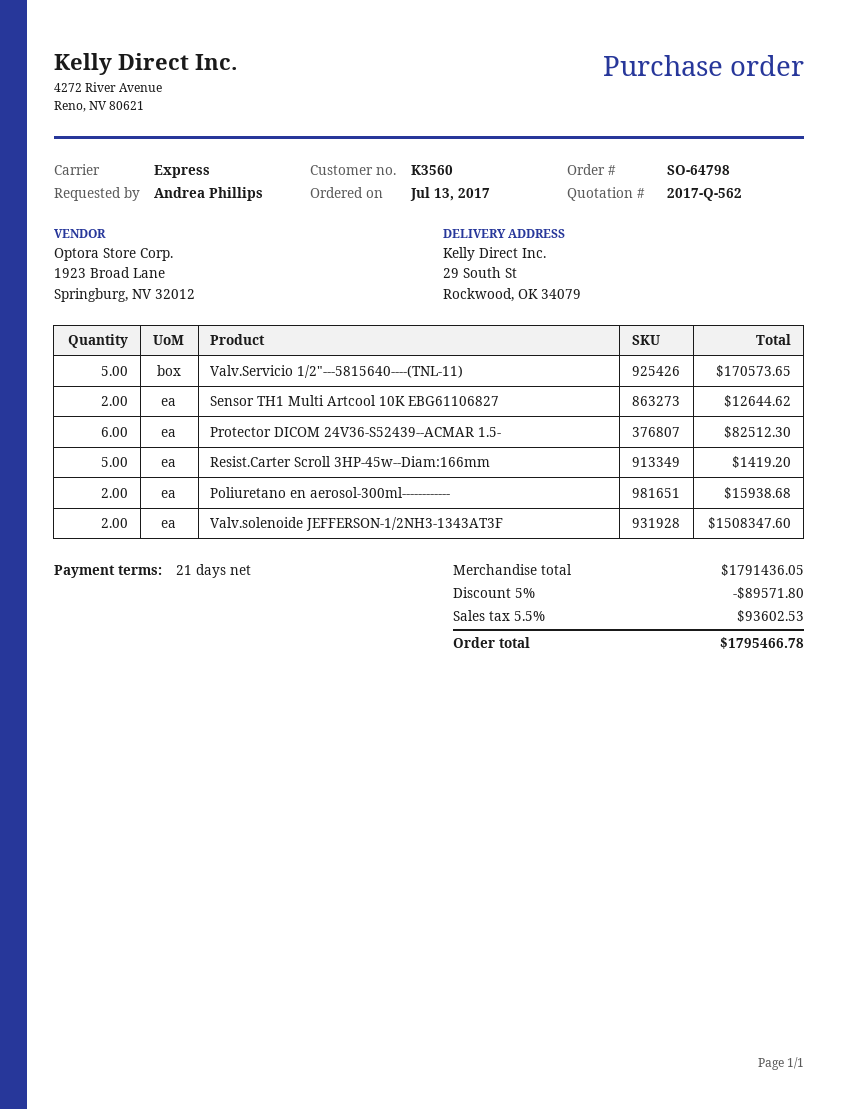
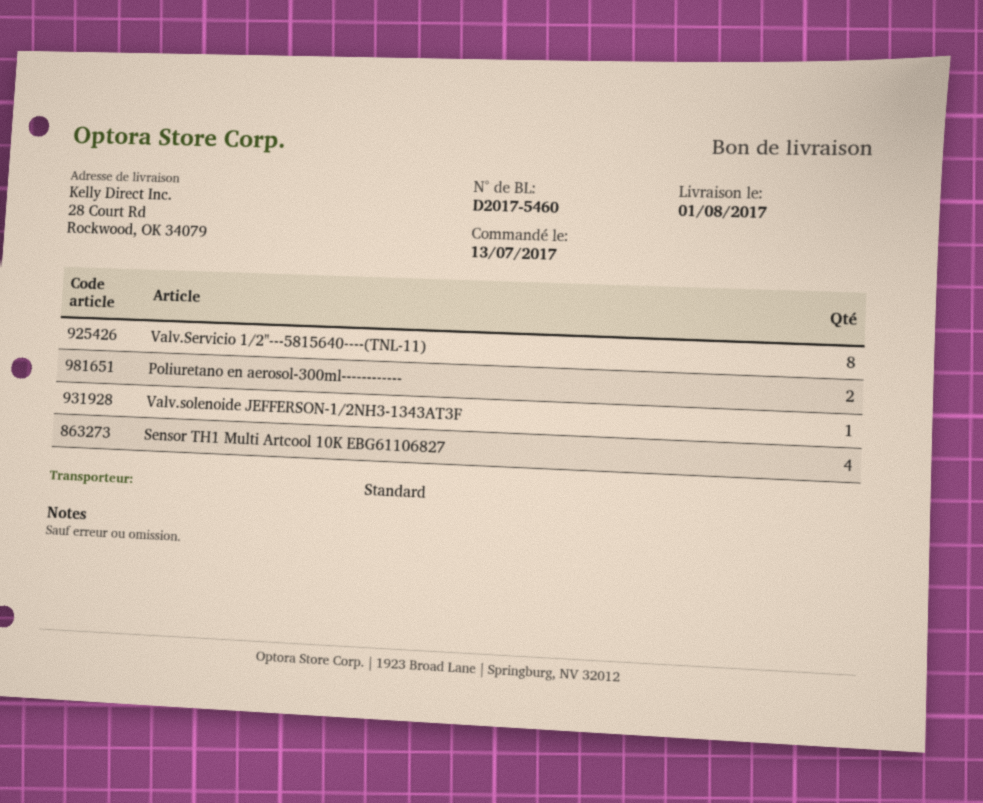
shipping method: express -> standard
ship to: 29 South St, Rockwood, OK 34079 -> 28 Court Rd, Rockwood, OK 34079
Valv.Servicio 1/2"---5815640----(TNL-11): 5 -> 8
Sensor TH1 Multi Artcool 10K EBG61106827: 2 -> 4
Protector DICOM 24V36-S52439--ACMAR 1.5-: 6 -> none
Resist.Carter Scroll 3HP-45w--Diam:166mm: 5 -> none
Valv.solenoide JEFFERSON-1/2NH3-1343AT3F: 2 -> 1

